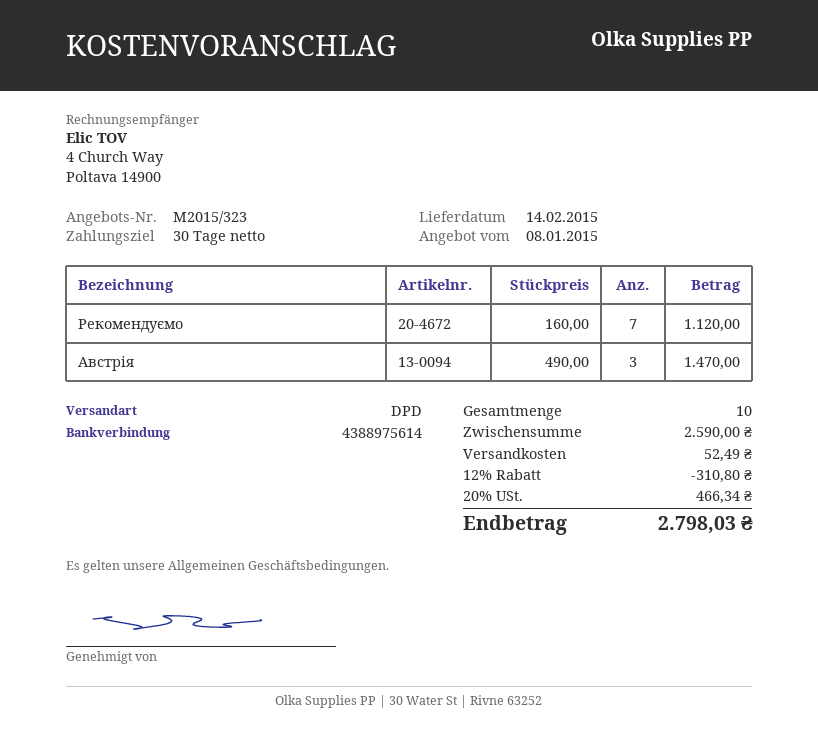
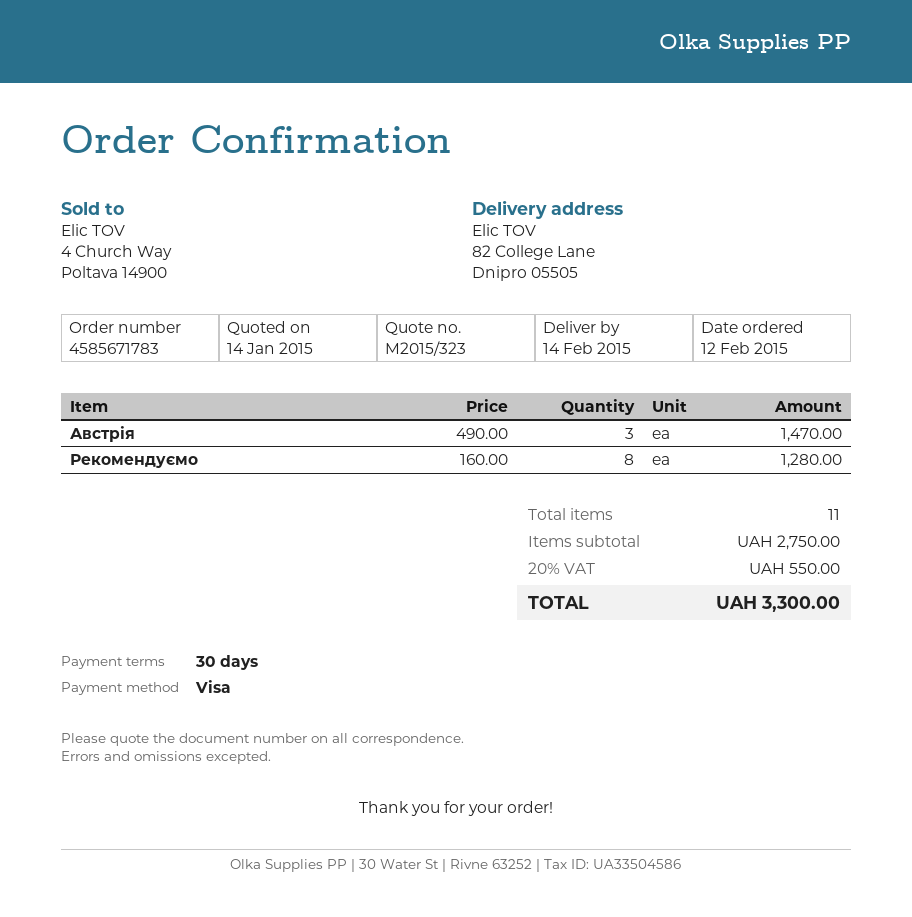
quote date: 2015-01-08 -> 2015-01-14
Рекомендуємо: 7 x 160.00 = 1120.00 -> 8 x 160.00 = 1280.00
total quantity: 10 -> 11
subtotal: 2590.00 -> 2750.00
discount: 12% = 310.80 -> none
shipping: 52.49 -> none
tax: 20% = 466.34 -> 20% = 550.00
total: 2798.03 -> 3300.00

